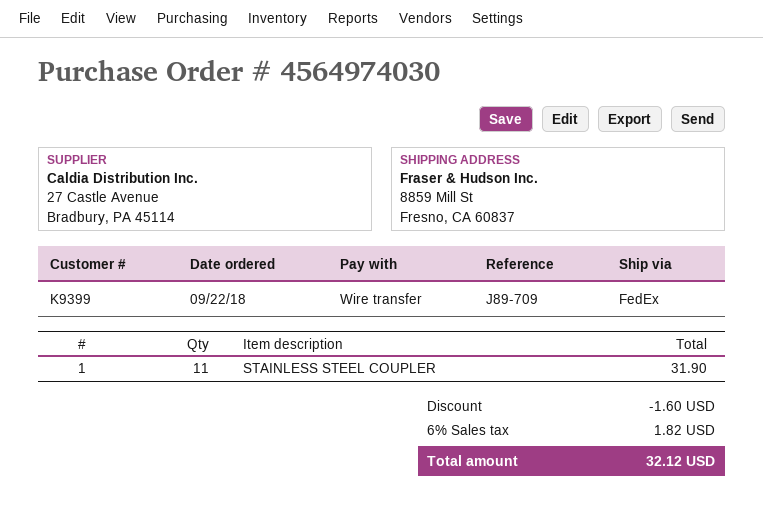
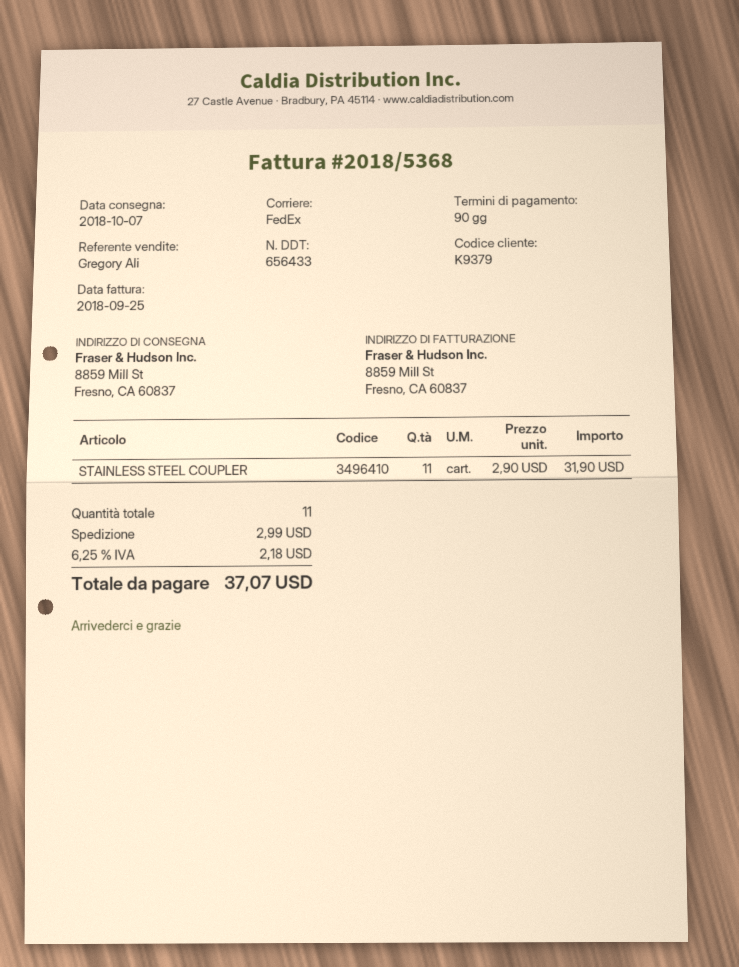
customer number: K9399 -> K9379
discount: 1.60 -> none
shipping: none -> 2.99
tax: 6% = 1.82 -> 6.25% = 2.18
total: 32.12 -> 37.07

